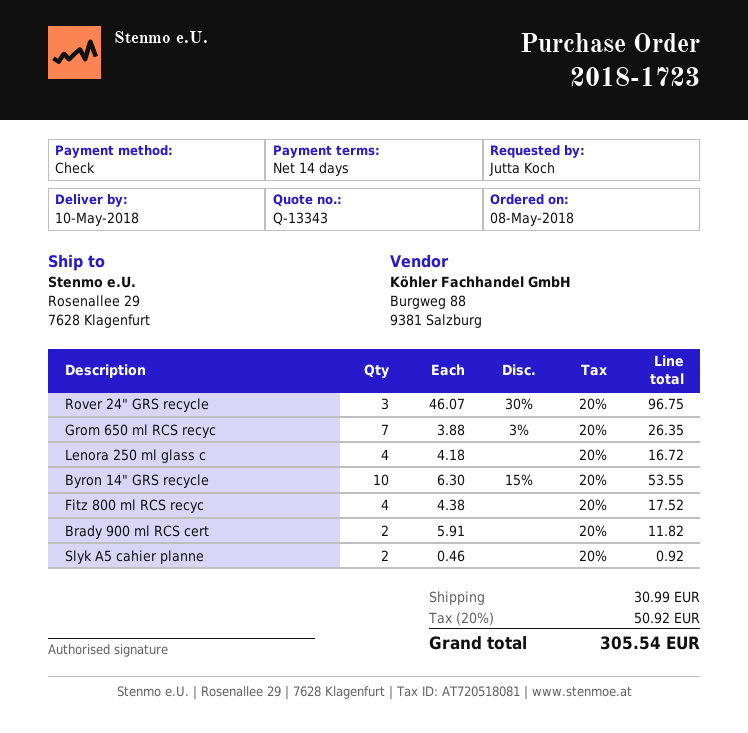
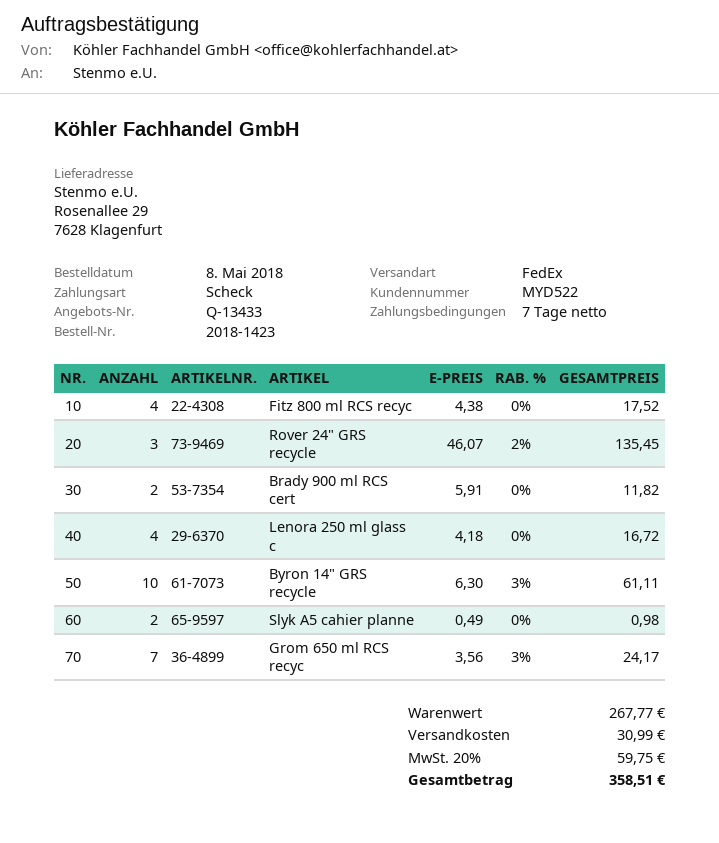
quote number: Q-13343 -> Q-13433
order number: 2018-1723 -> 2018-1423
payment terms: 14 days -> 7 days
Rover 24" GRS recycle: 3 x 46.07 - 30% = 96.75 -> 3 x 46.07 - 2% = 135.45
Grom 650 ml RCS recyc: 7 x 3.88 - 3% = 26.35 -> 7 x 3.56 - 3% = 24.17
Byron 14" GRS recycle: 10 x 6.30 - 15% = 53.55 -> 10 x 6.30 - 3% = 61.11
Slyk A5 cahier planne: 2 x 0.46 = 0.92 -> 2 x 0.49 = 0.98
tax: 20% = 50.92 -> 20% = 59.75
total: 305.54 -> 358.51

